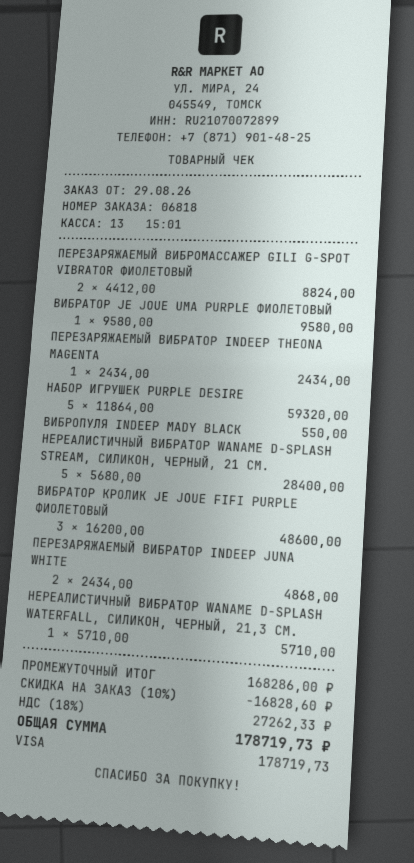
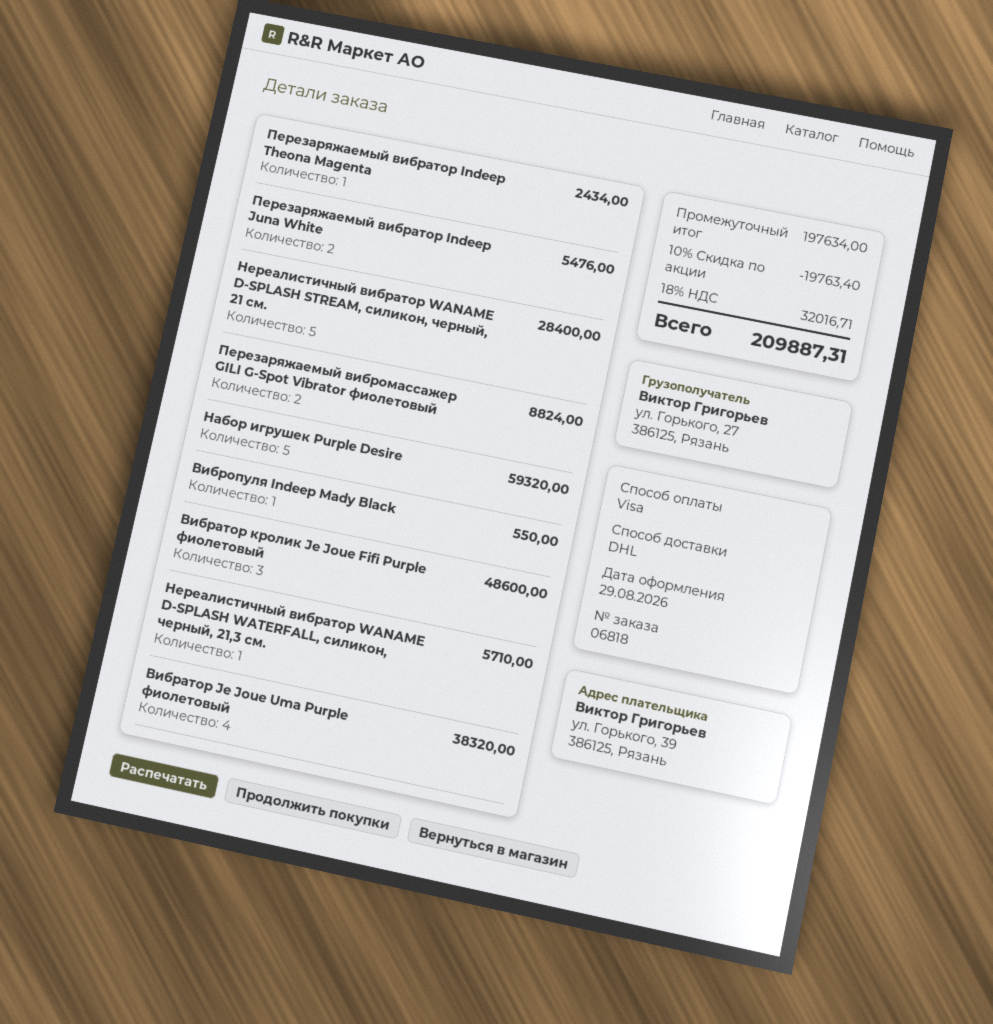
ВИБРАТОР JE JOUE UMA PURPLE ФИОЛЕТОВЫЙ: 1 for 9580.00 -> 4 for 38320.00
ПЕРЕЗАРЯЖАЕМЫЙ ВИБРАТОР INDEEP JUNA WHITE: 2 for 4868.00 -> 2 for 5476.00
subtotal: 168286.00 -> 197634.00
discount: 10% = 16828.60 -> 10% = 19763.40
tax: 18% = 27262.33 -> 18% = 32016.71
total: 178719.73 -> 209887.31

